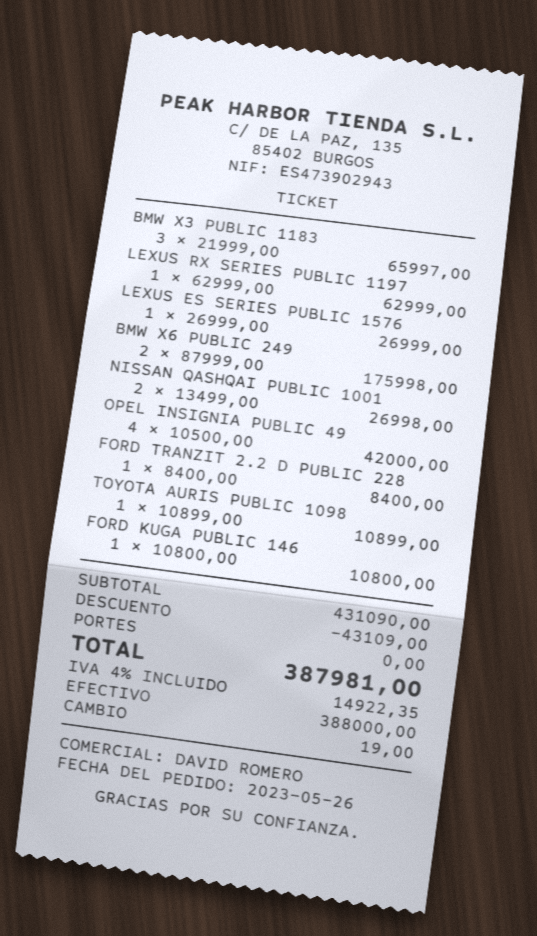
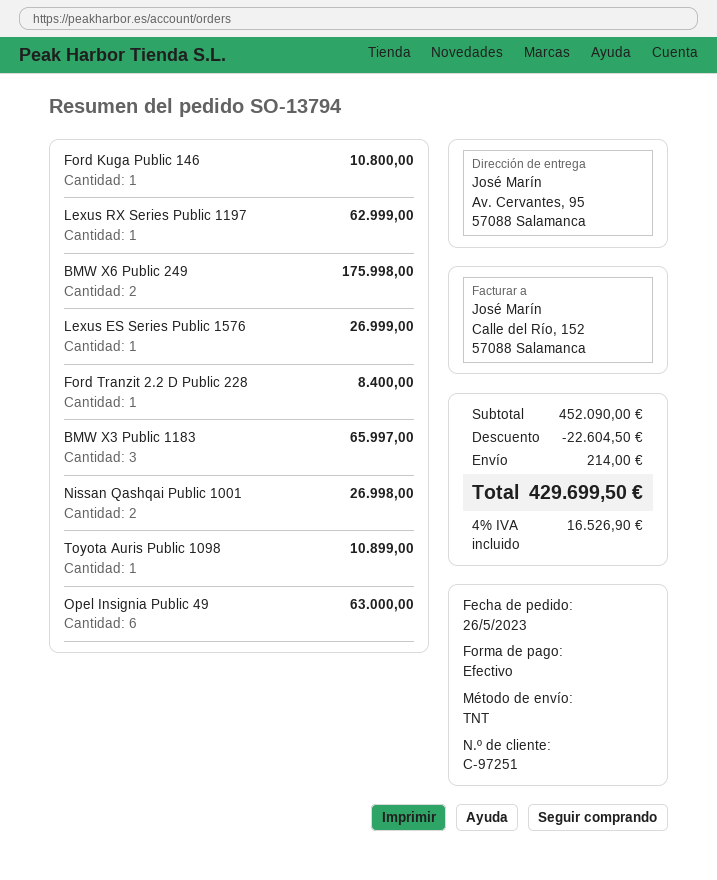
OPEL INSIGNIA PUBLIC 49: 4 for 42000.00 -> 6 for 63000.00
subtotal: 431090.00 -> 452090.00
discount: 43109.00 -> 22604.50
shipping: 0.00 -> 214.00
tax: 4% = 14922.35 -> 4% = 16526.90
total: 387981.00 -> 429699.50

